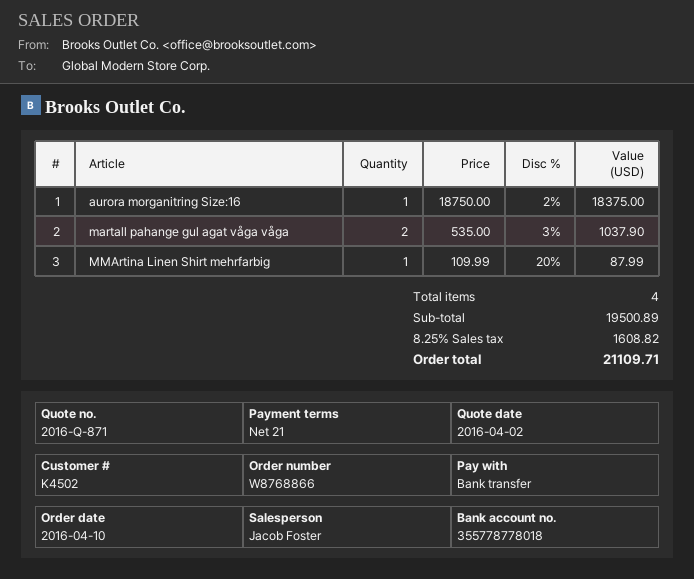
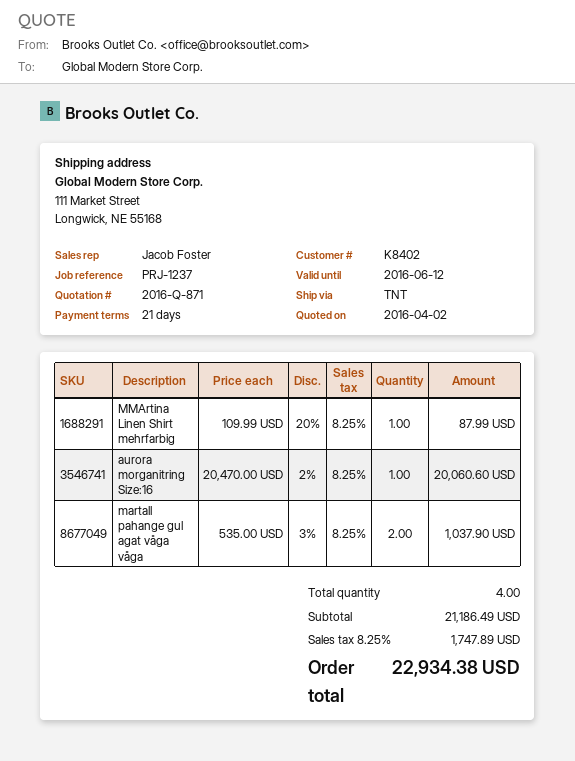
customer number: K4502 -> K8402
aurora morganitring Size:16: 1 x 18750.00 - 2% = 18375.00 -> 1 x 20470.00 - 2% = 20060.60
subtotal: 19500.89 -> 21186.49
tax: 8.25% = 1608.82 -> 8.25% = 1747.89
total: 21109.71 -> 22934.38

